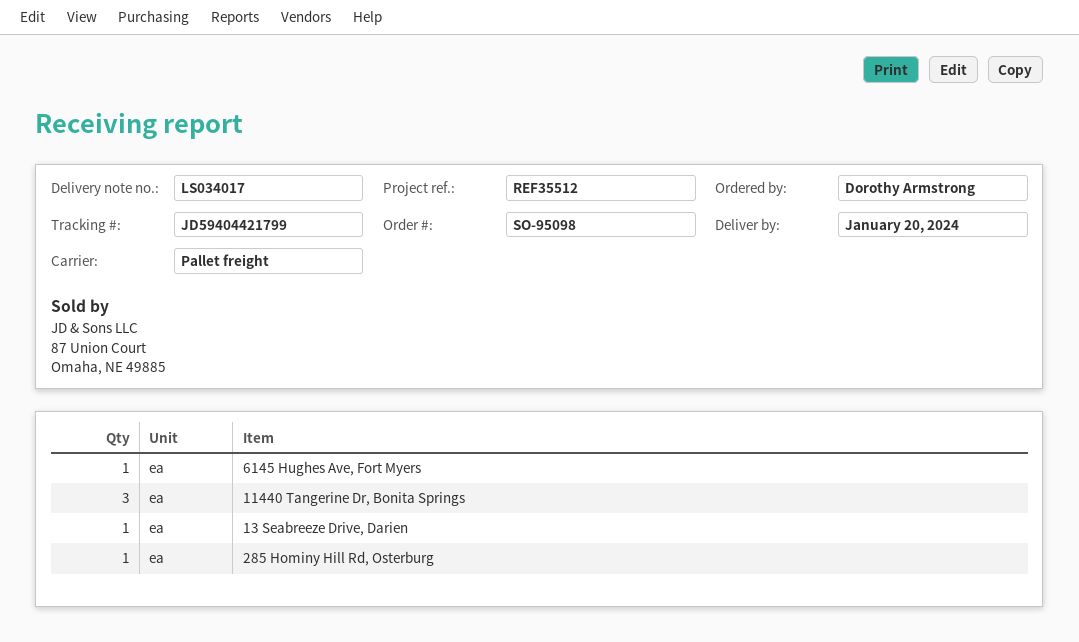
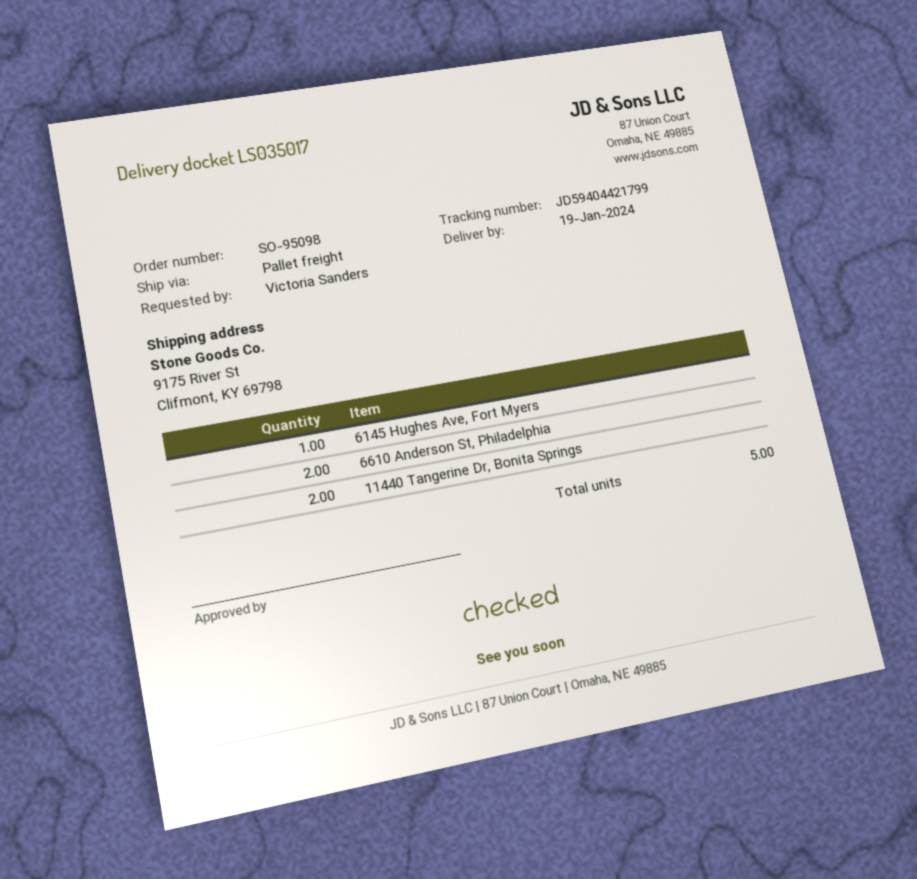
delivery note number: LS034017 -> LS035017
delivery date: 2024-01-20 -> 2024-01-19
ordered by: Dorothy Armstrong -> Victoria Sanders
11440 Tangerine Dr, Bonita Springs: 3 -> 2
13 Seabreeze Drive, Darien: 1 -> none
285 Hominy Hill Rd, Osterburg: 1 -> none
6610 Anderson St, Philadelphia: none -> 2

